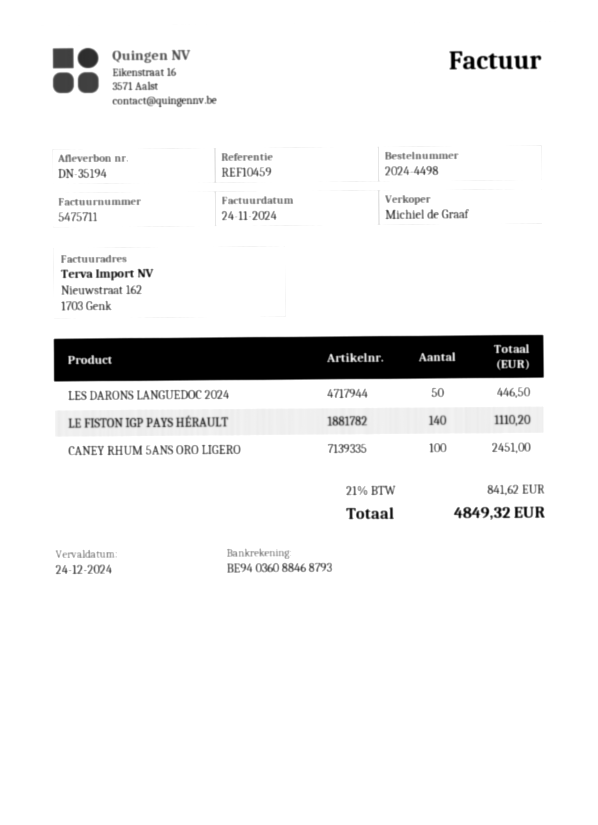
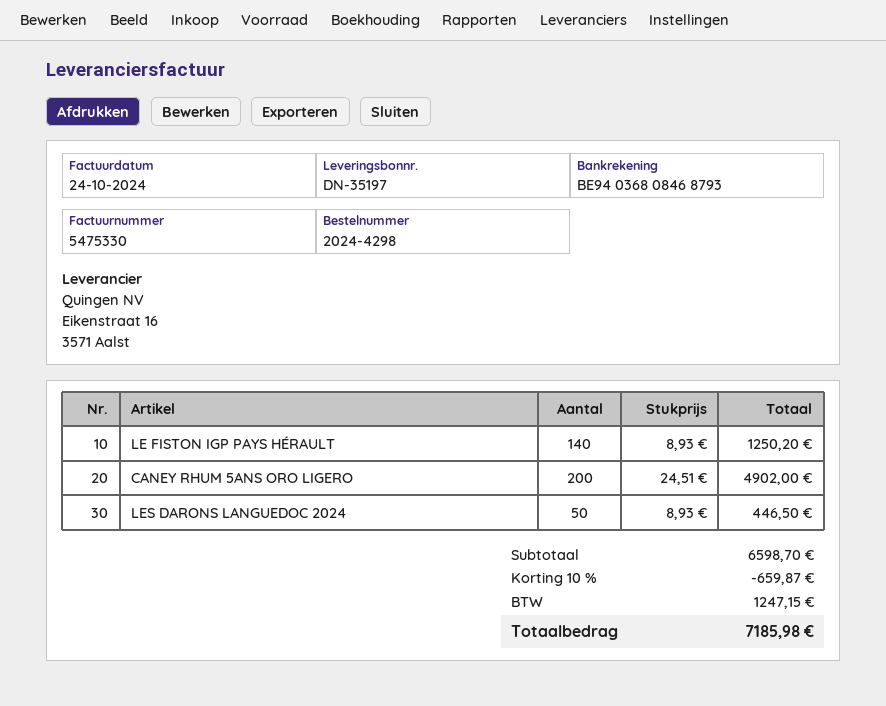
order number: 2024-4498 -> 2024-4298
delivery note number: DN-35194 -> DN-35197
invoice number: 5475711 -> 5475330
invoice date: 2024-11-24 -> 2024-10-24
bank account: BE94036088468793 -> BE94036808468793
LE FISTON IGP PAYS HÉRAULT: 140 for 1110.20 -> 140 for 1250.20
CANEY RHUM 5ANS ORO LIGERO: 100 for 2451.00 -> 200 for 4902.00
discount: none -> 10% = 659.87
tax: 841.62 -> 1247.15
total: 4849.32 -> 7185.98

